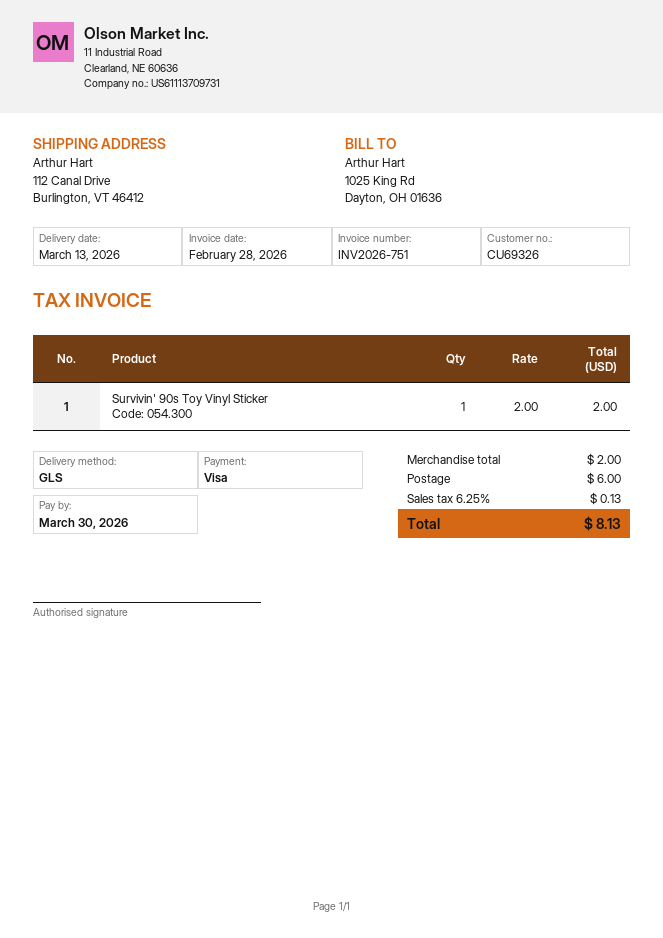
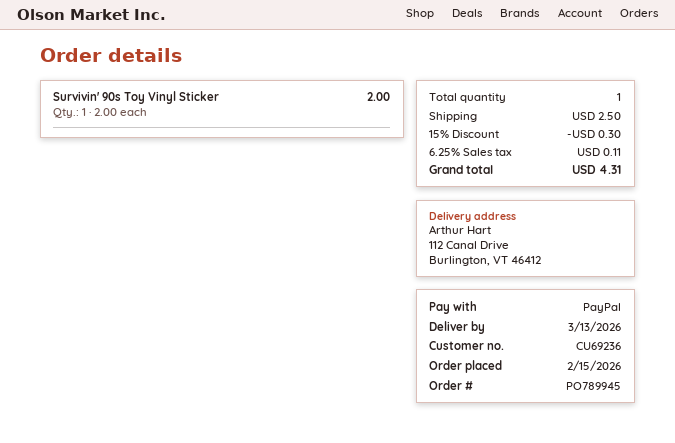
customer number: CU69326 -> CU69236
payment method: Visa -> PayPal
discount: none -> 15% = 0.30
shipping: 6.00 -> 2.50
tax: 6.25% = 0.13 -> 6.25% = 0.11
total: 8.13 -> 4.31

